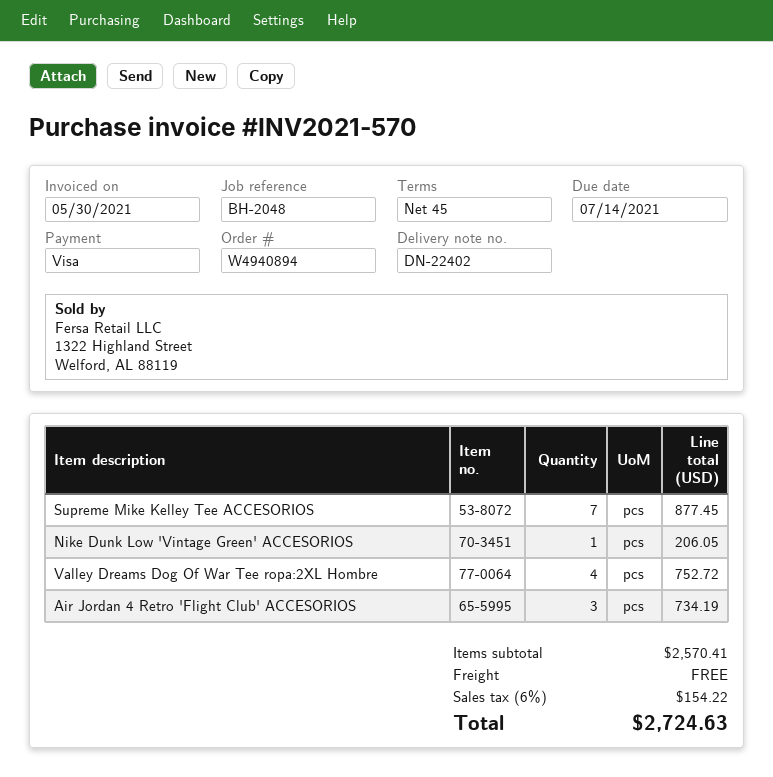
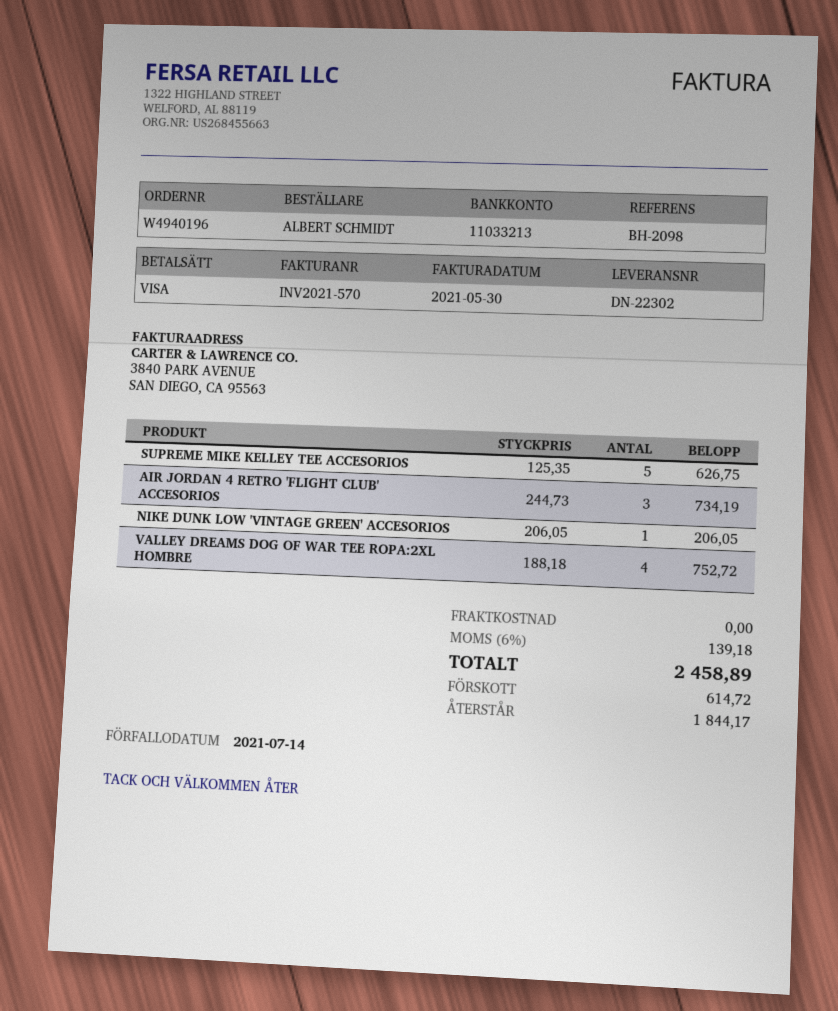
order number: W4940894 -> W4940196
delivery note number: DN-22402 -> DN-22302
reference: BH-2048 -> BH-2098
Supreme Mike Kelley Tee ACCESORIOS: 7 for 877.45 -> 5 for 626.75
tax: 6% = 154.22 -> 6% = 139.18
total: 2724.63 -> 2458.89

